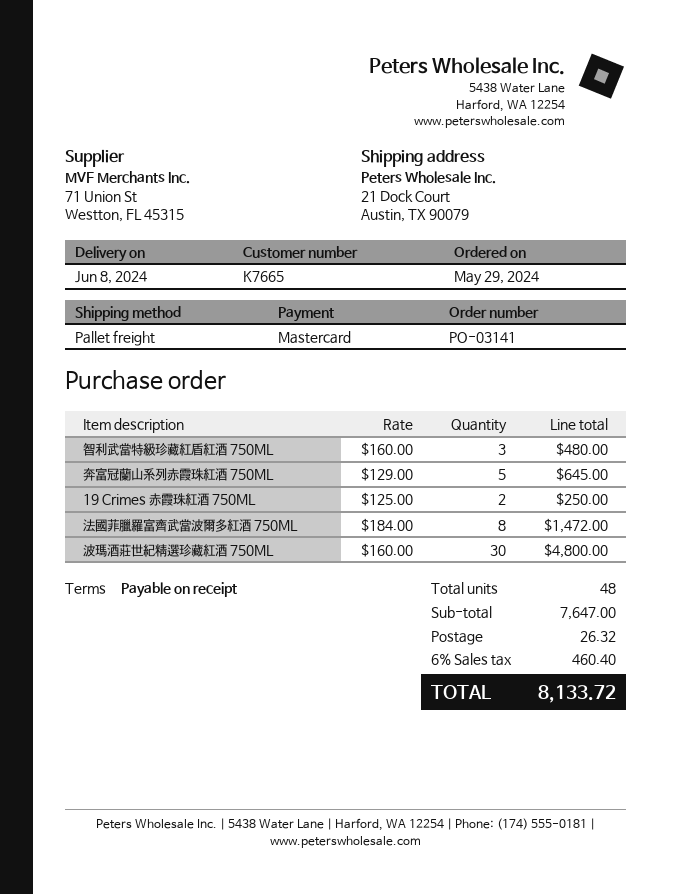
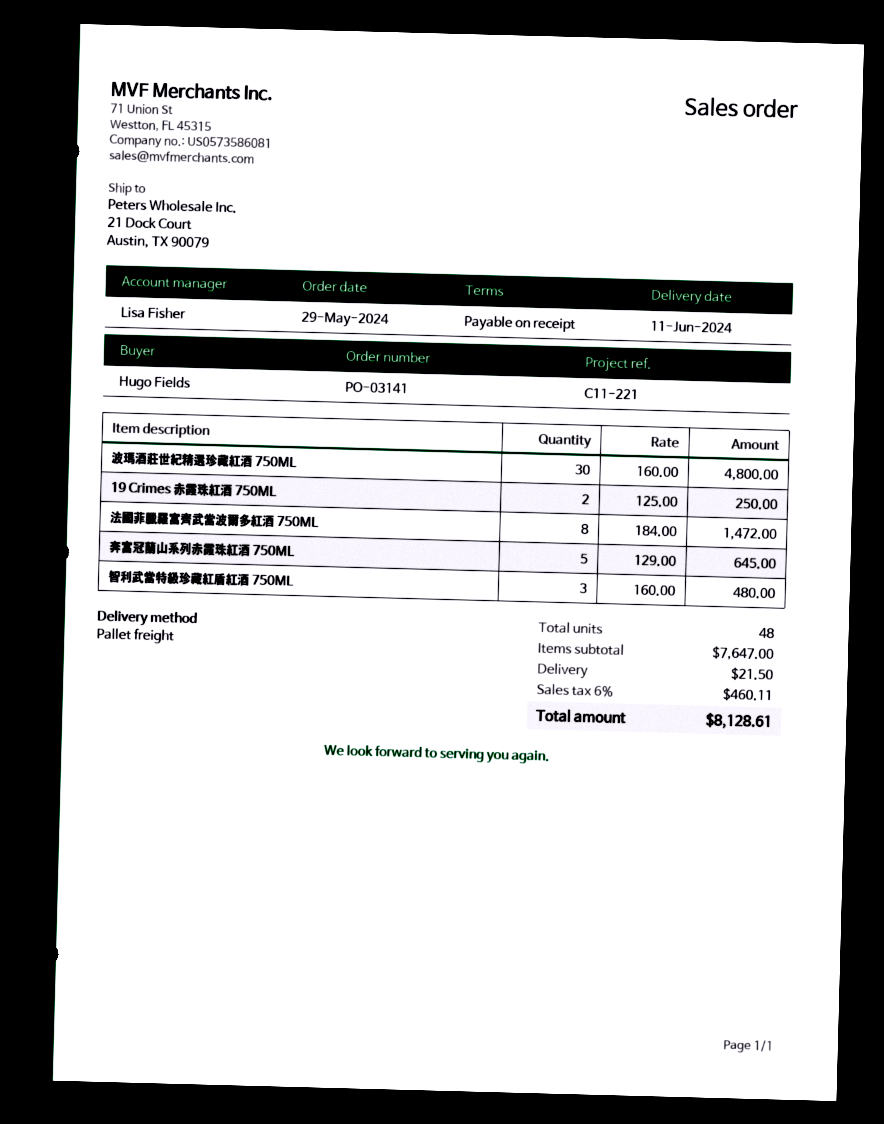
delivery date: 2024-06-08 -> 2024-06-11
shipping: 26.32 -> 21.50
tax: 6% = 460.40 -> 6% = 460.11
total: 8133.72 -> 8128.61

